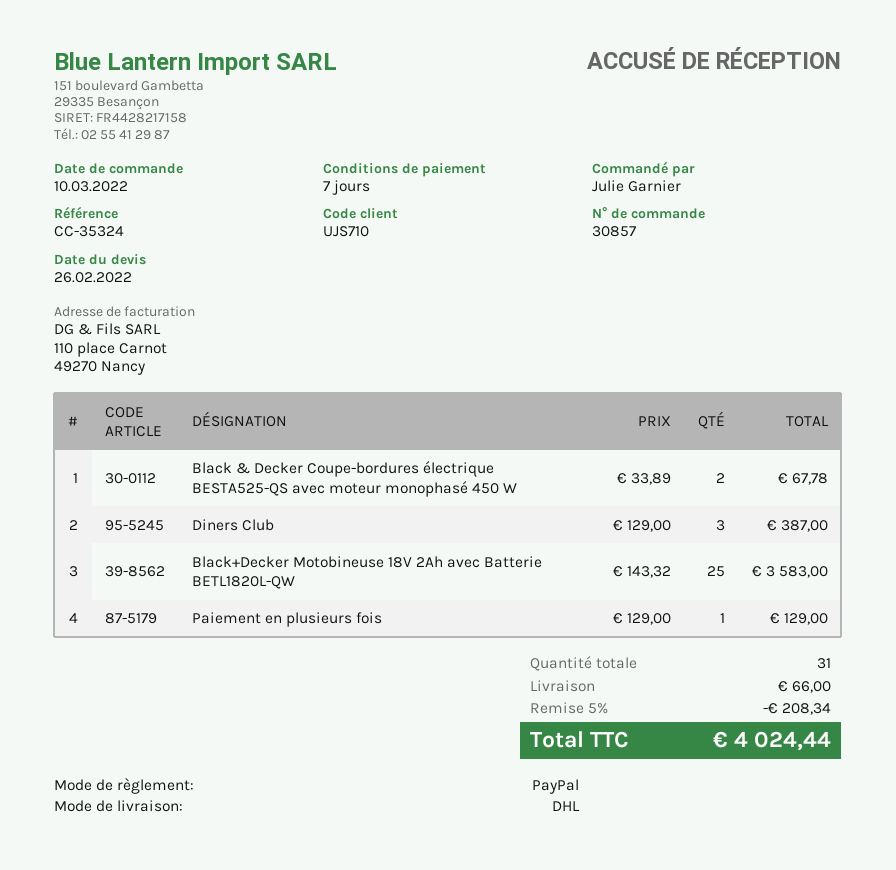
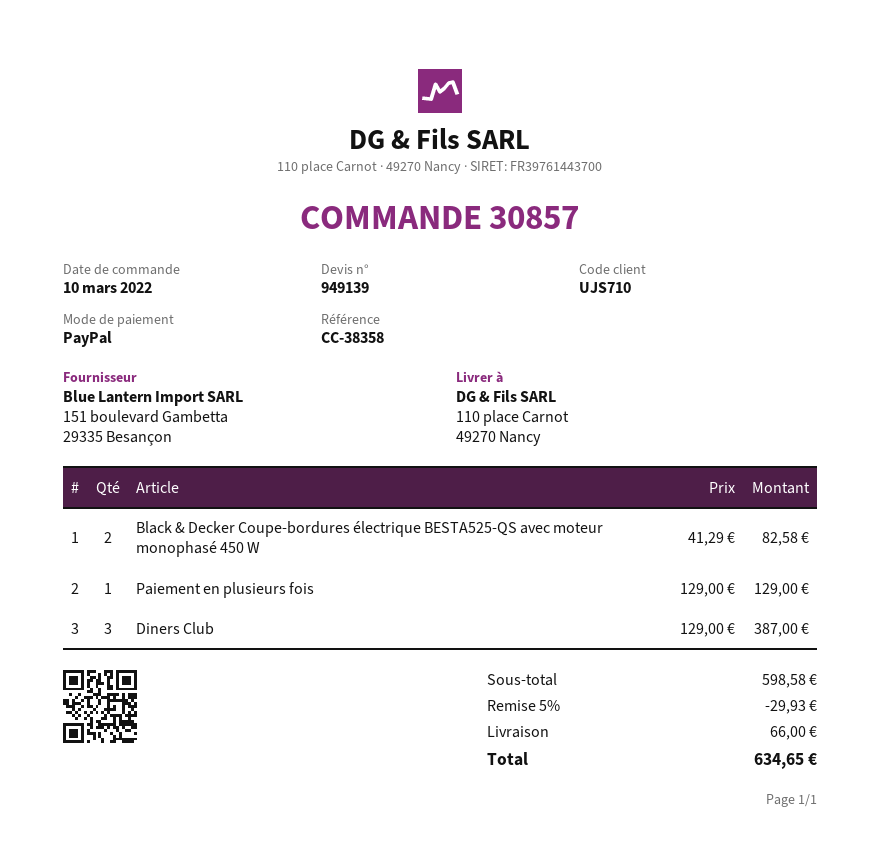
reference: CC-35324 -> CC-38358
Black & Decker Coupe-bordures électrique BESTA525-QS avec moteur monophasé 450 W: 2 x 33.89 = 67.78 -> 2 x 41.29 = 82.58
Black+Decker Motobineuse 18V 2Ah avec Batterie BETL1820L-QW: 25 x 143.32 = 3583.00 -> none
discount: 5% = 208.34 -> 5% = 29.93
total: 4024.44 -> 634.65

